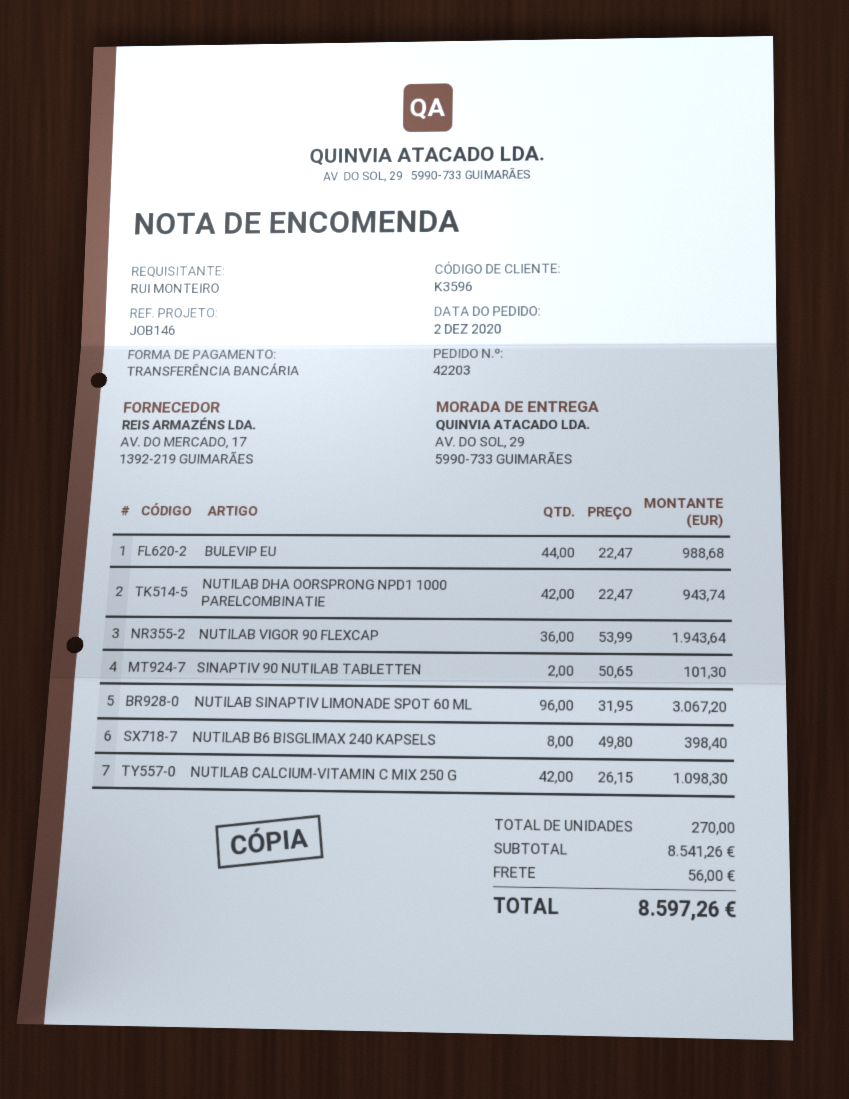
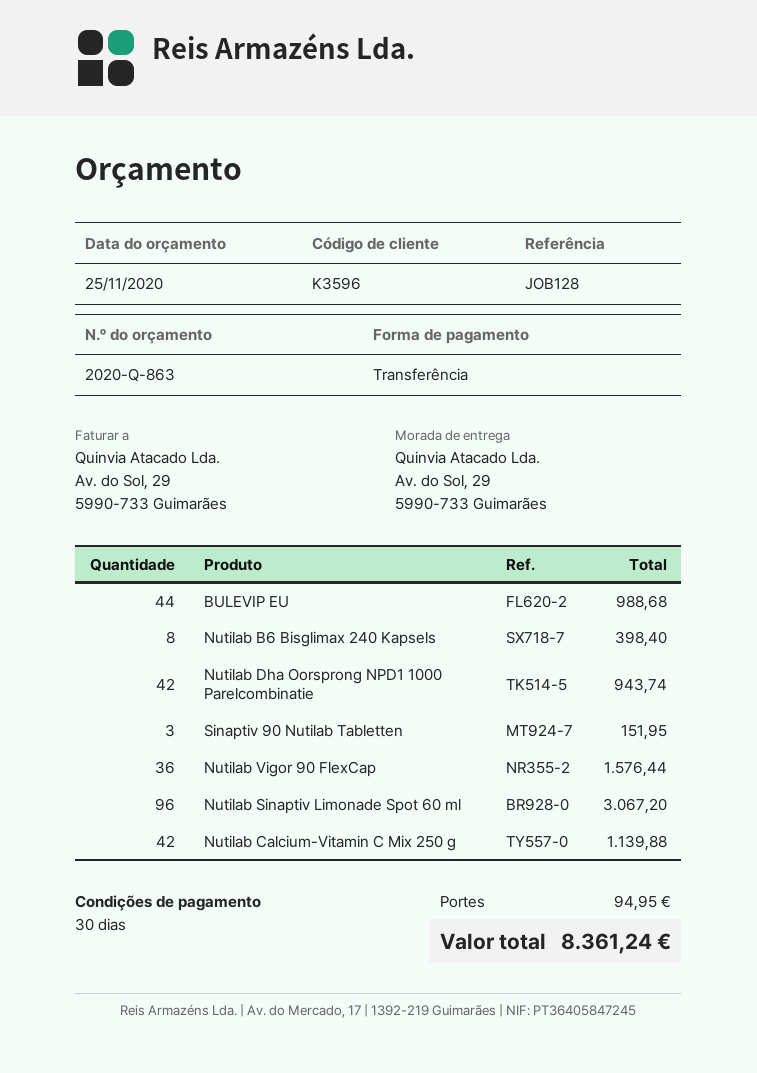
reference: JOB146 -> JOB128
NUTILAB VIGOR 90 FLEXCAP: 36 for 1943.64 -> 36 for 1576.44
SINAPTIV 90 NUTILAB TABLETTEN: 2 for 101.30 -> 3 for 151.95
NUTILAB CALCIUM‑VITAMIN C MIX 250 G: 42 for 1098.30 -> 42 for 1139.88
shipping: 56.00 -> 94.95
total: 8597.26 -> 8361.24

